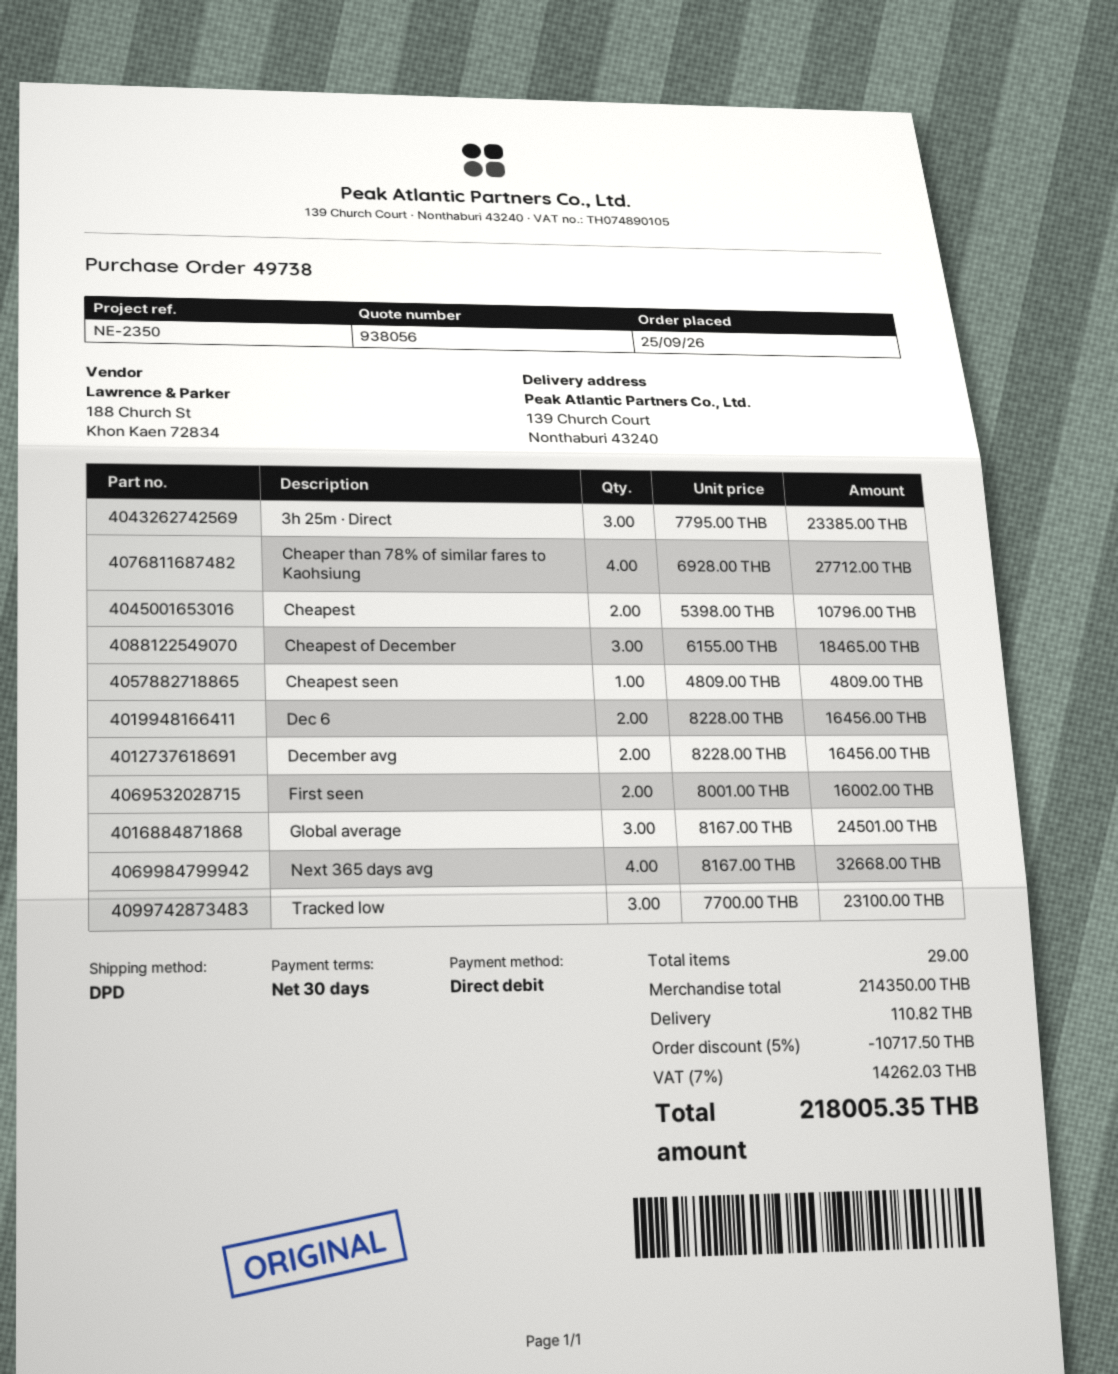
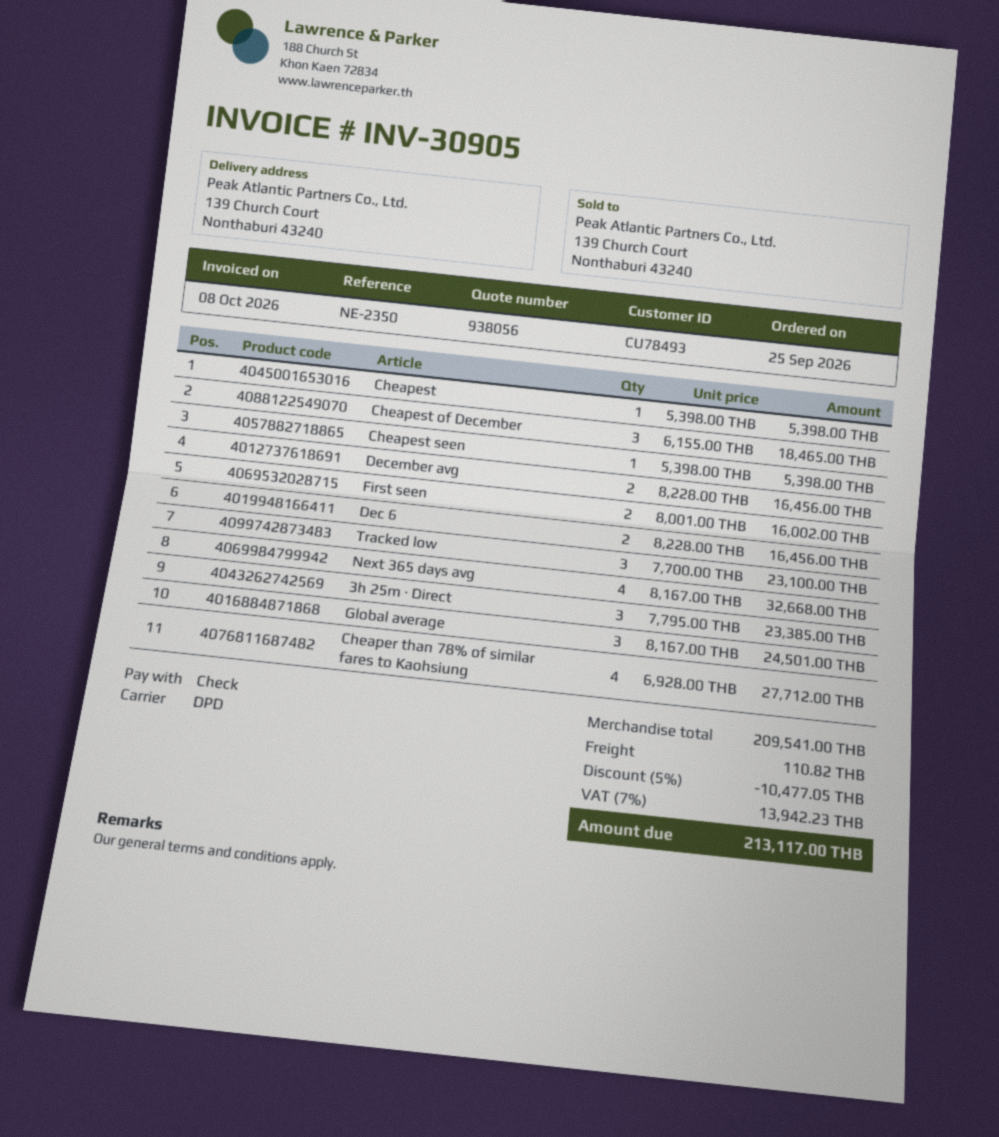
payment method: direct debit -> cheque
Cheapest: 2 x 5398.00 = 10796.00 -> 1 x 5398.00 = 5398.00
Cheapest seen: 1 x 4809.00 = 4809.00 -> 1 x 5398.00 = 5398.00
subtotal: 214350.00 -> 209541.00
discount: 5% = 10717.50 -> 5% = 10477.05
tax: 7% = 14262.03 -> 7% = 13942.23
total: 218005.35 -> 213117.00

